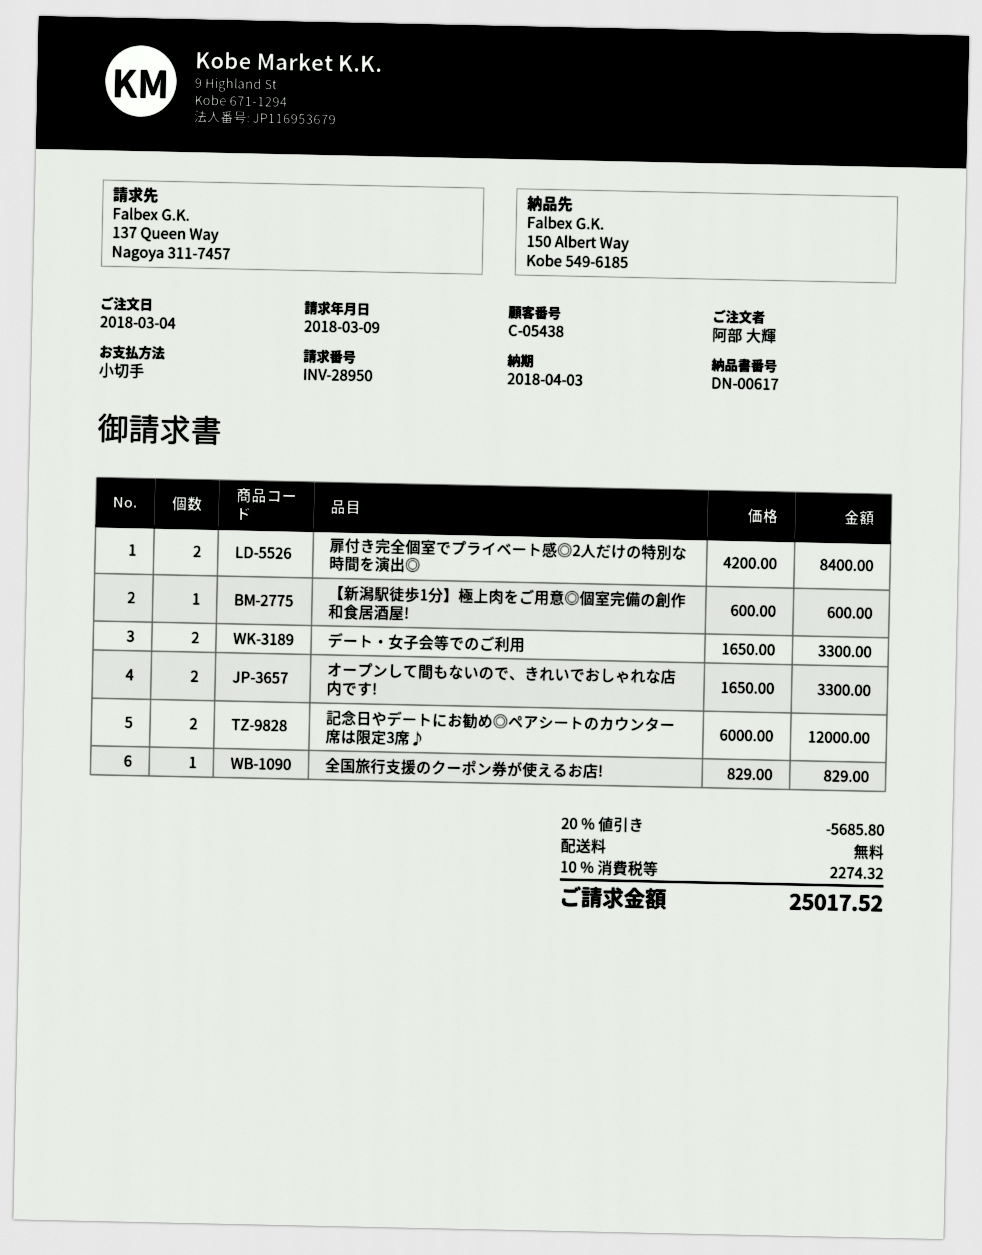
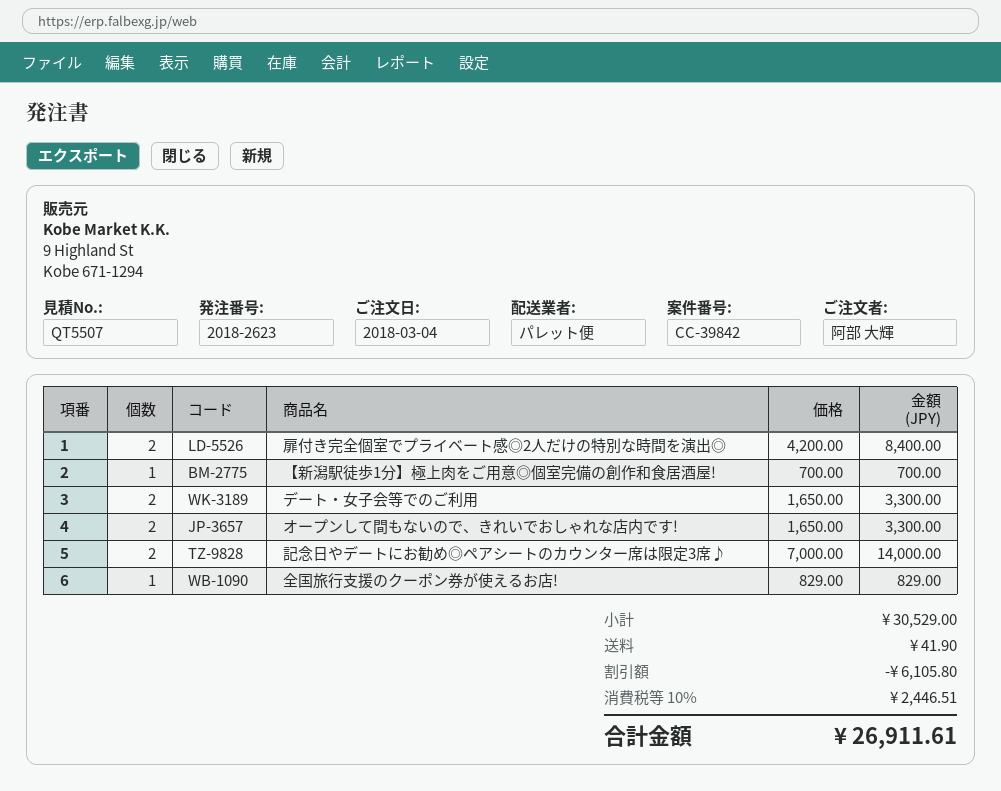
【新潟駅徒歩1分】極上肉をご用意◎個室完備の創作和食居酒屋!: 1 x 600.00 = 600.00 -> 1 x 700.00 = 700.00
記念日やデートにお勧め◎ペアシートのカウンター席は限定3席♪: 2 x 6000.00 = 12000.00 -> 2 x 7000.00 = 14000.00
discount: 5685.80 -> 6105.80
shipping: 0.00 -> 41.90
tax: 10% = 2274.32 -> 10% = 2446.51
total: 25017.52 -> 26911.61

